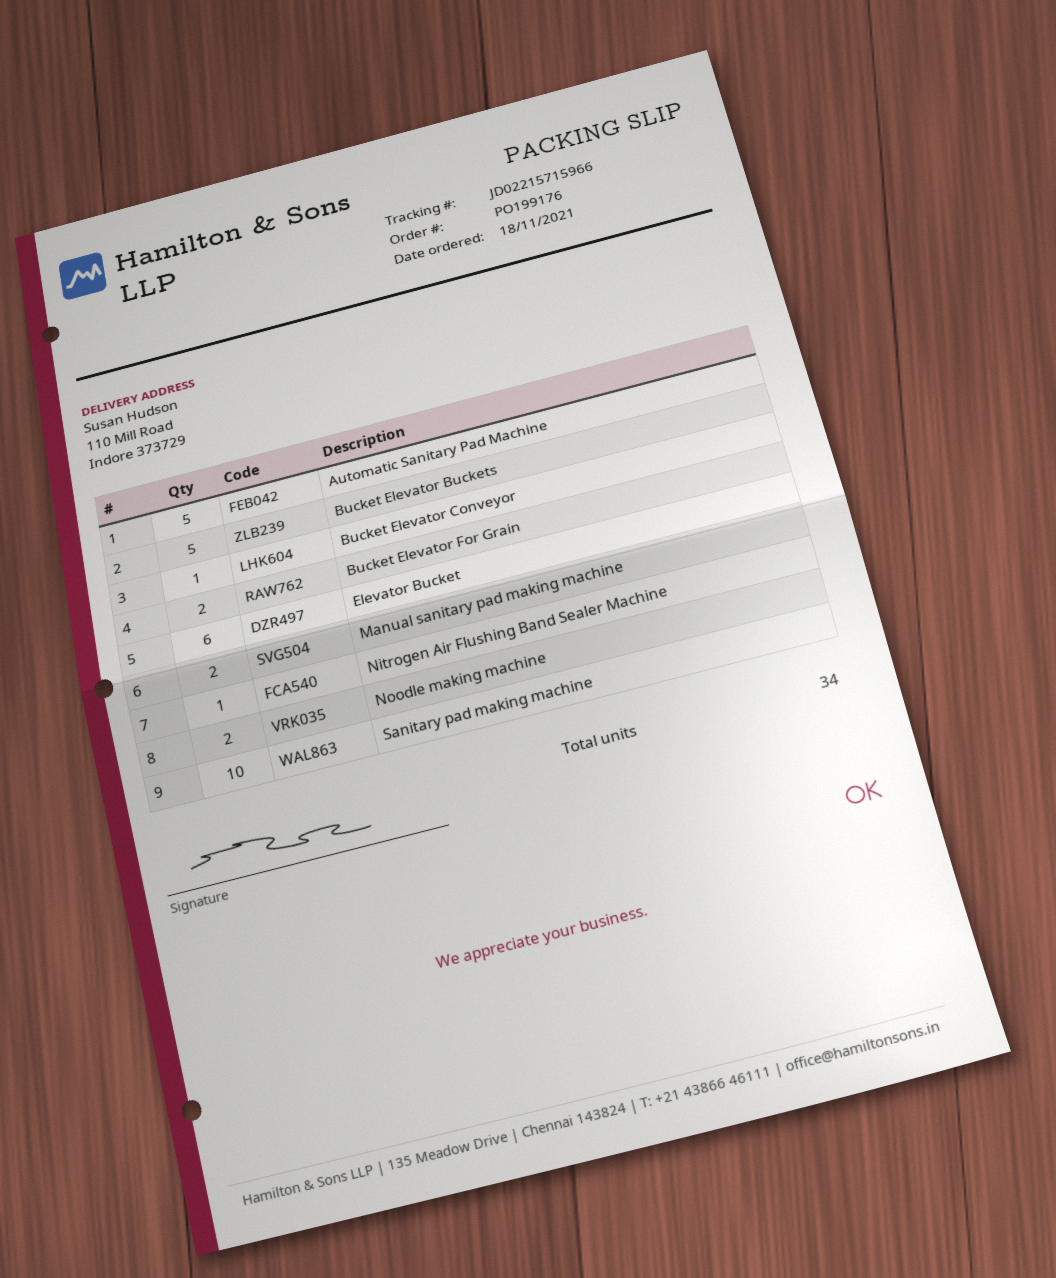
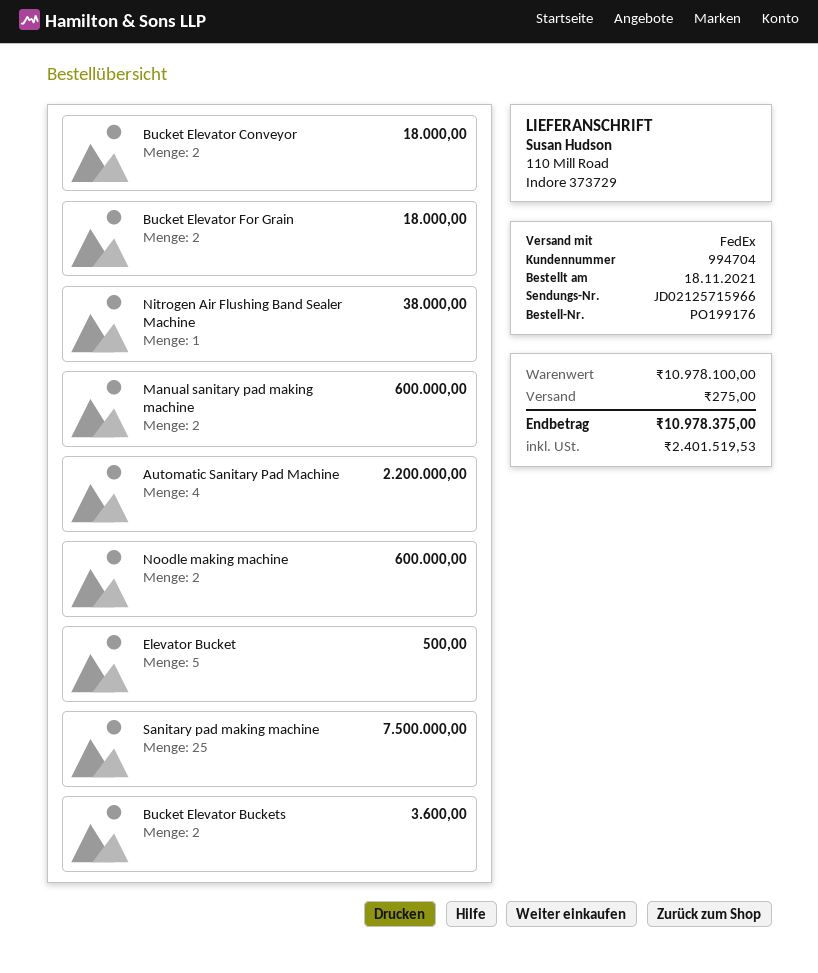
tracking number: JD02215715966 -> JD02125715966
Automatic Sanitary Pad Machine: 5 -> 4
Bucket Elevator Buckets: 5 -> 2
Bucket Elevator Conveyor: 1 -> 2
Elevator Bucket: 6 -> 5
Sanitary pad making machine: 10 -> 25

